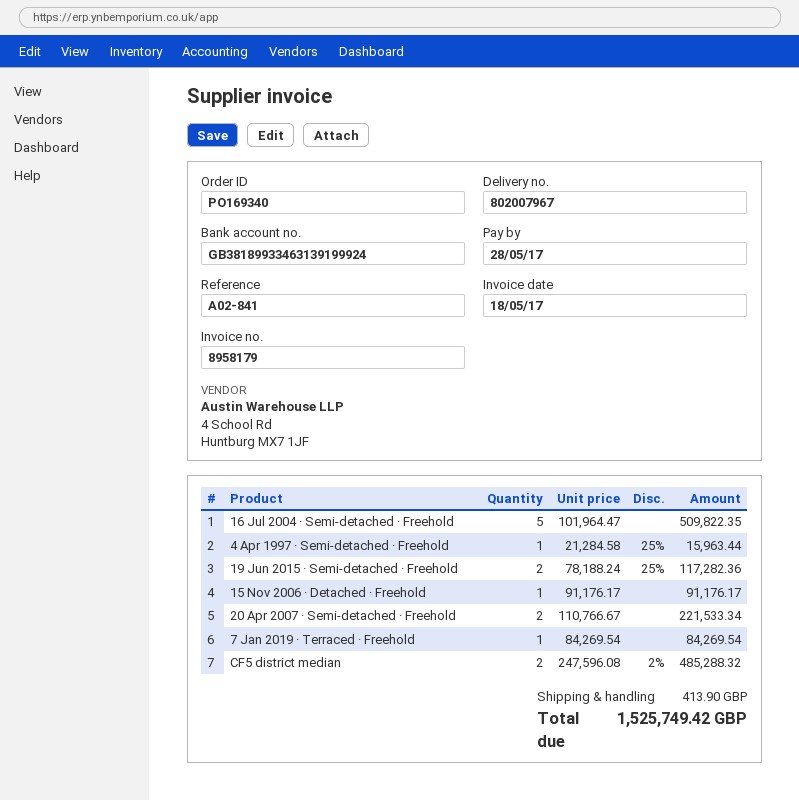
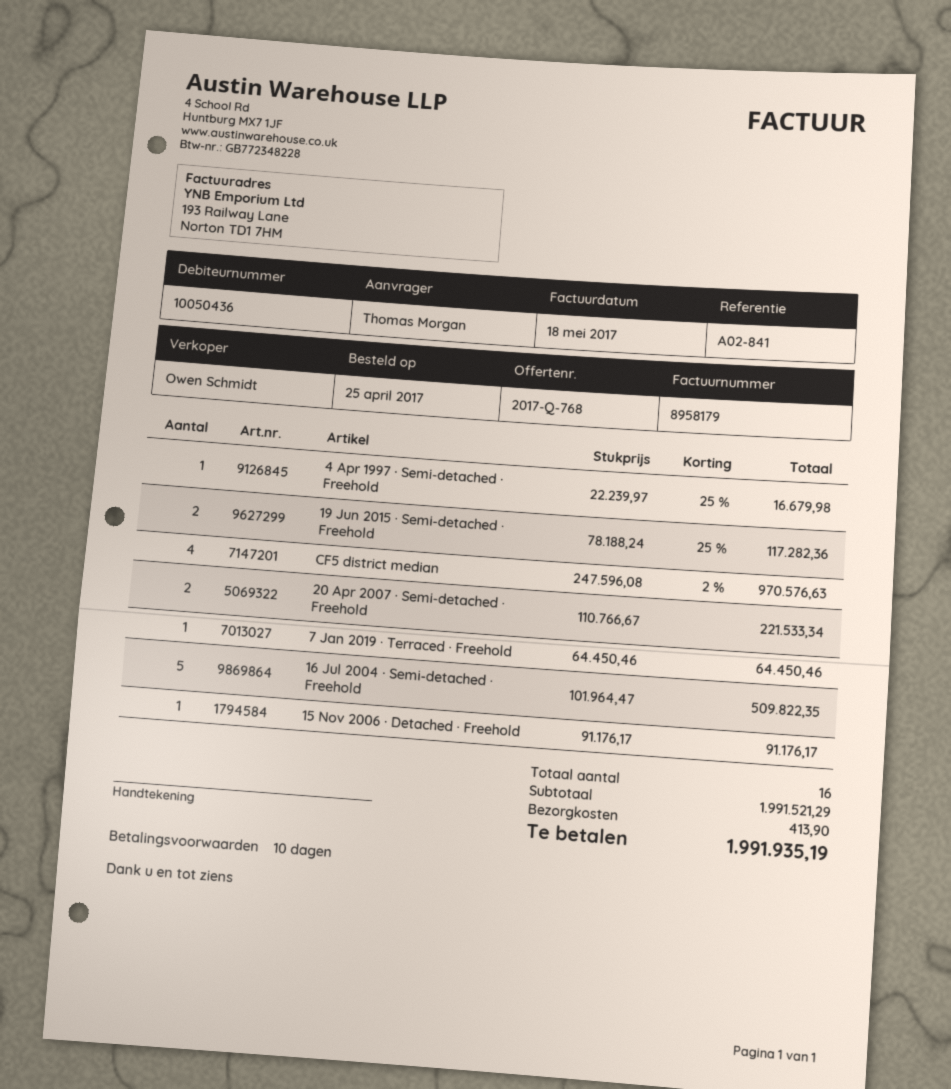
4 Apr 1997 · Semi-detached · Freehold: 1 x 21284.58 - 25% = 15963.44 -> 1 x 22239.97 - 25% = 16679.98
7 Jan 2019 · Terraced · Freehold: 1 x 84269.54 = 84269.54 -> 1 x 64450.46 = 64450.46
CF5 district median: 2 x 247596.08 - 2% = 485288.32 -> 4 x 247596.08 - 2% = 970576.63
total: 1525749.42 -> 1991935.19

